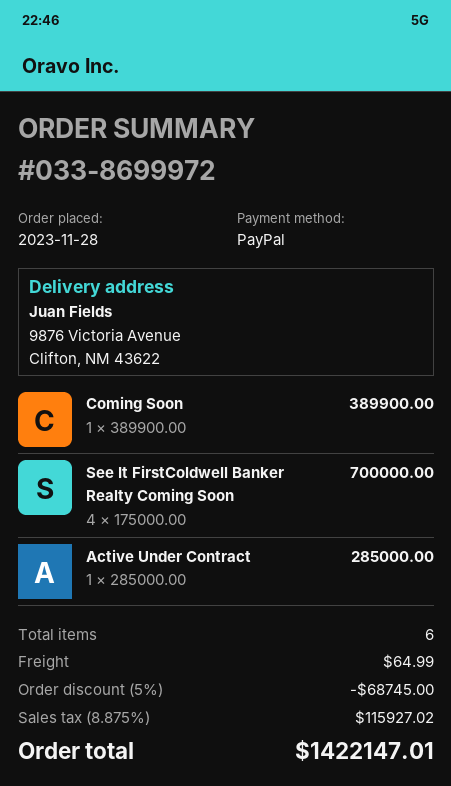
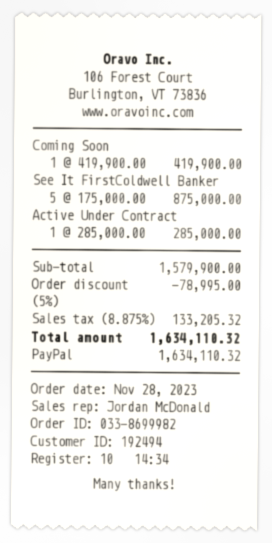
order number: 033-8699972 -> 033-8699982
Coming Soon: 1 x 389900.00 = 389900.00 -> 1 x 419900.00 = 419900.00
See It FirstColdwell Banker Realty Coming Soon: 4 x 175000.00 = 700000.00 -> 5 x 175000.00 = 875000.00
discount: 5% = 68745.00 -> 5% = 78995.00
shipping: 64.99 -> none
tax: 8.875% = 115927.02 -> 8.875% = 133205.32
total: 1422147.01 -> 1634110.32

